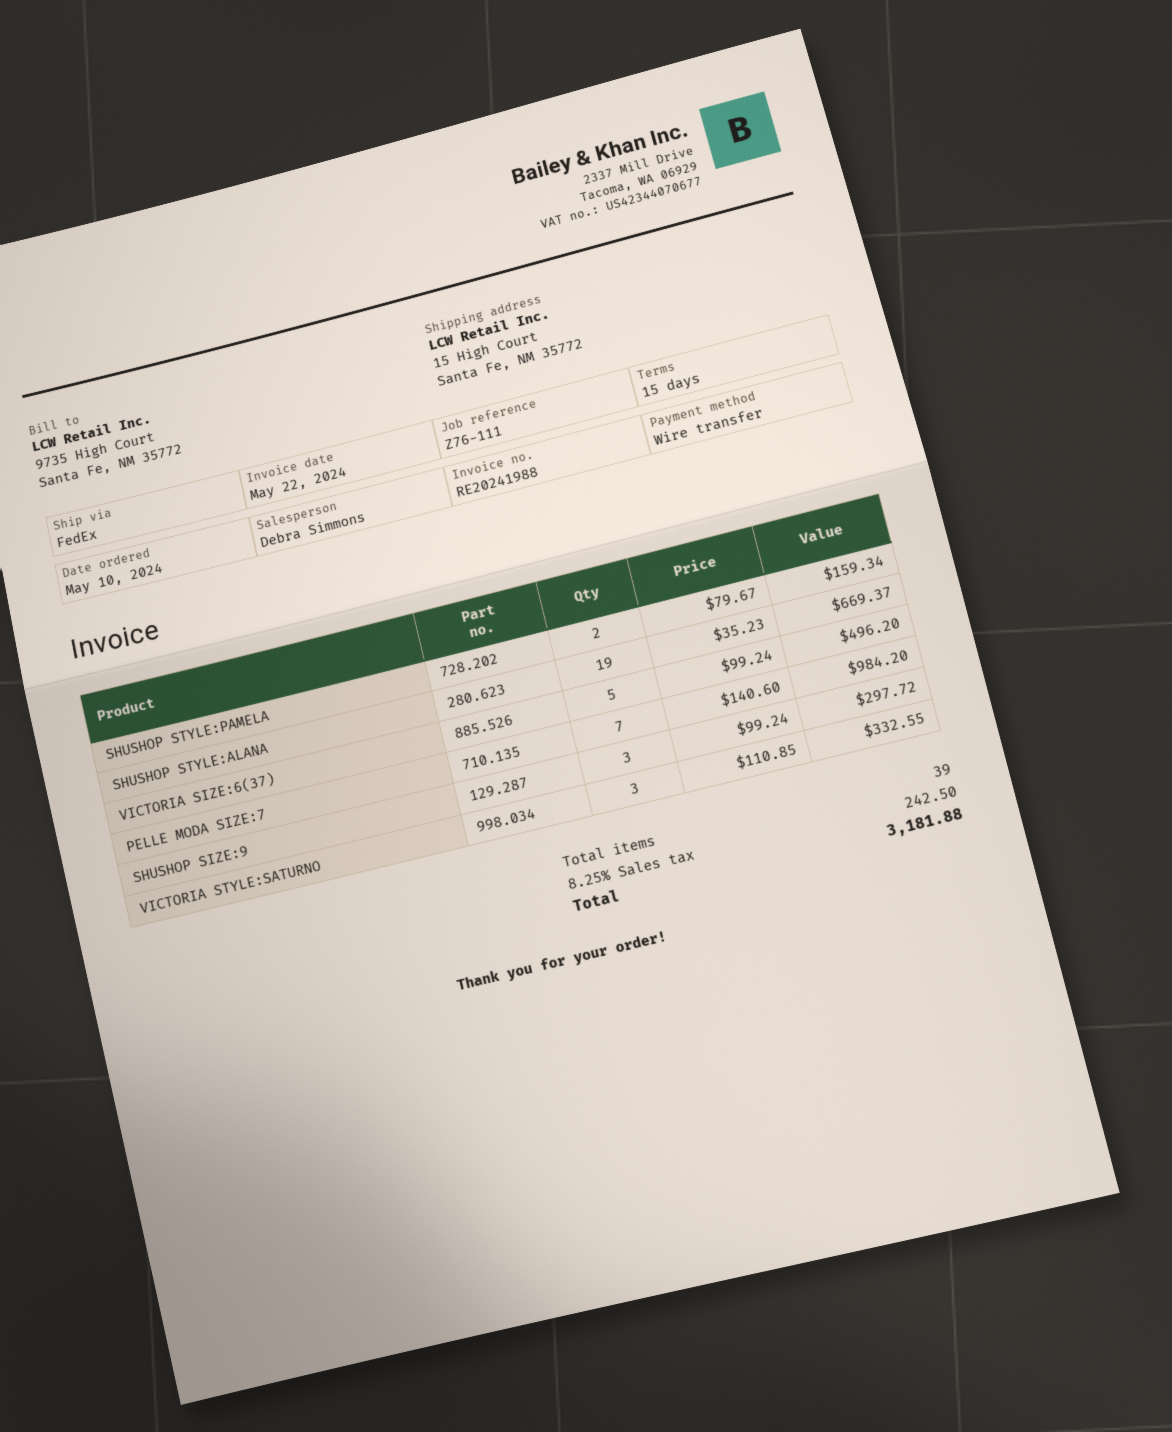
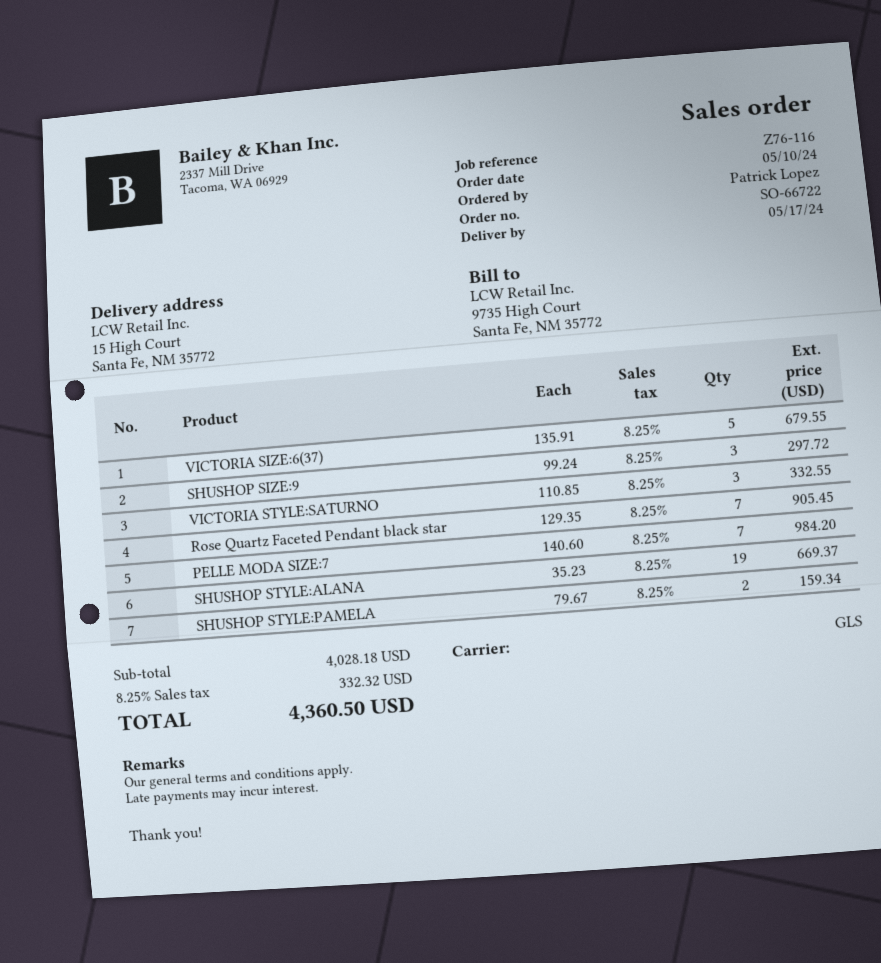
reference: Z76-111 -> Z76-116
shipping method: FedEx -> GLS
VICTORIA SIZE:6(37): 5 x 99.24 = 496.20 -> 5 x 135.91 = 679.55
Rose Quartz Faceted Pendant black star: none -> 7 x 129.35 = 905.45
tax: 8.25% = 242.50 -> 8.25% = 332.32
total: 3181.88 -> 4360.50

